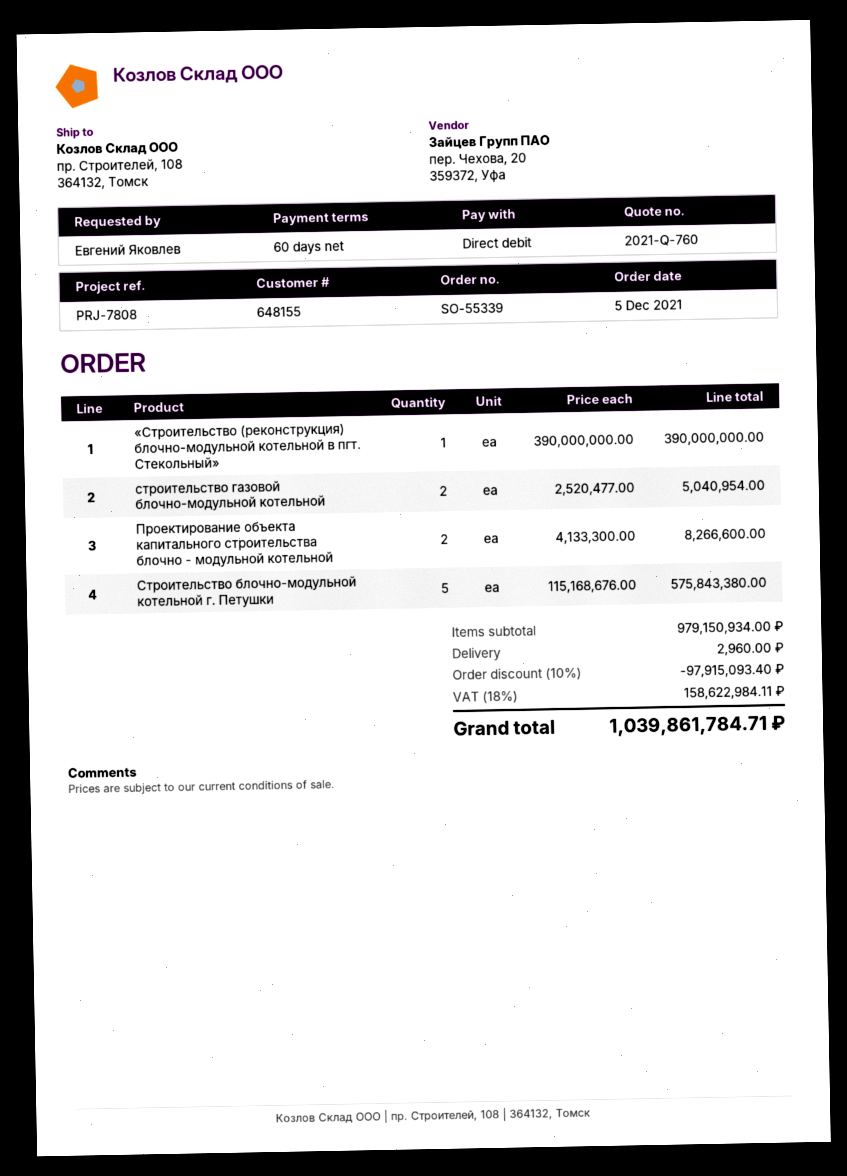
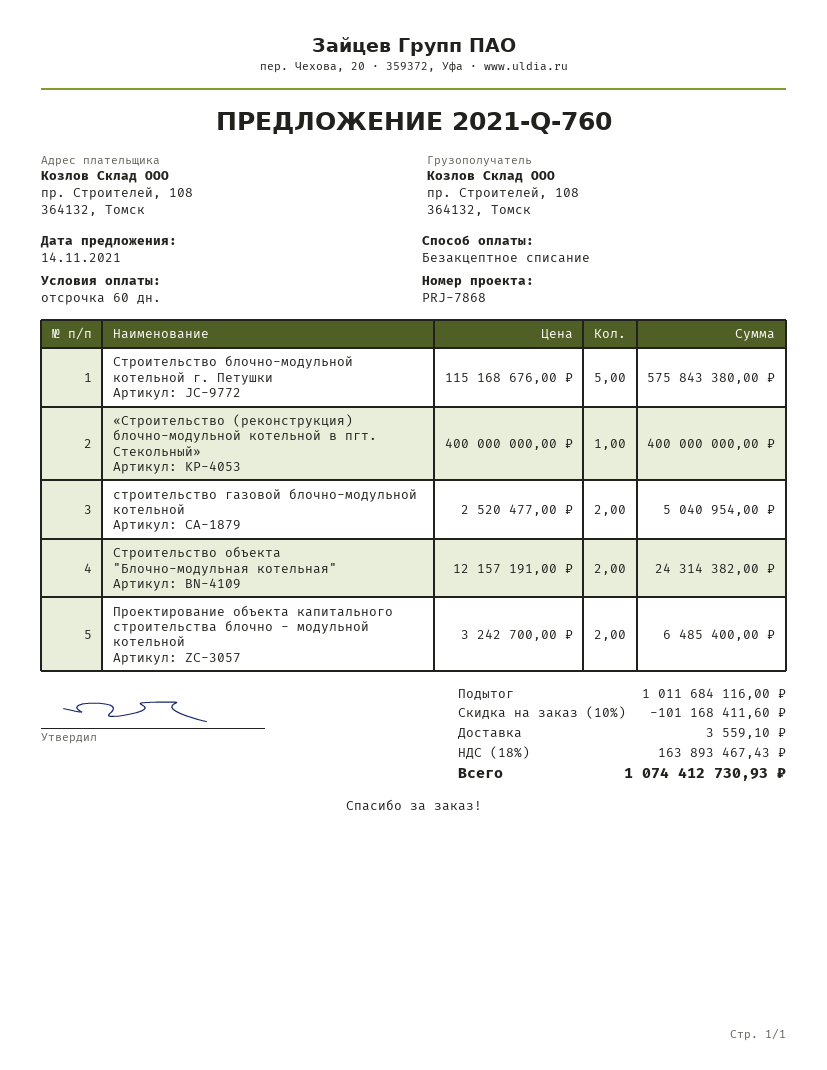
reference: PRJ-7808 -> PRJ-7868
«Строительство (реконструкция) блочно-модульной котельной в пгт. Стекольный»: 1 x 390000000.00 = 390000000.00 -> 1 x 400000000.00 = 400000000.00
Проектирование объекта капитального строительства блочно - модульной котельной: 2 x 4133300.00 = 8266600.00 -> 2 x 3242700.00 = 6485400.00
Строительство объекта "Блочно-модульная котельная": none -> 2 x 12157191.00 = 24314382.00
subtotal: 979150934.00 -> 1011684116.00
discount: 10% = 97915093.40 -> 10% = 101168411.60
shipping: 2960.00 -> 3559.10
tax: 18% = 158622984.11 -> 18% = 163893467.43
total: 1039861784.71 -> 1074412730.93

